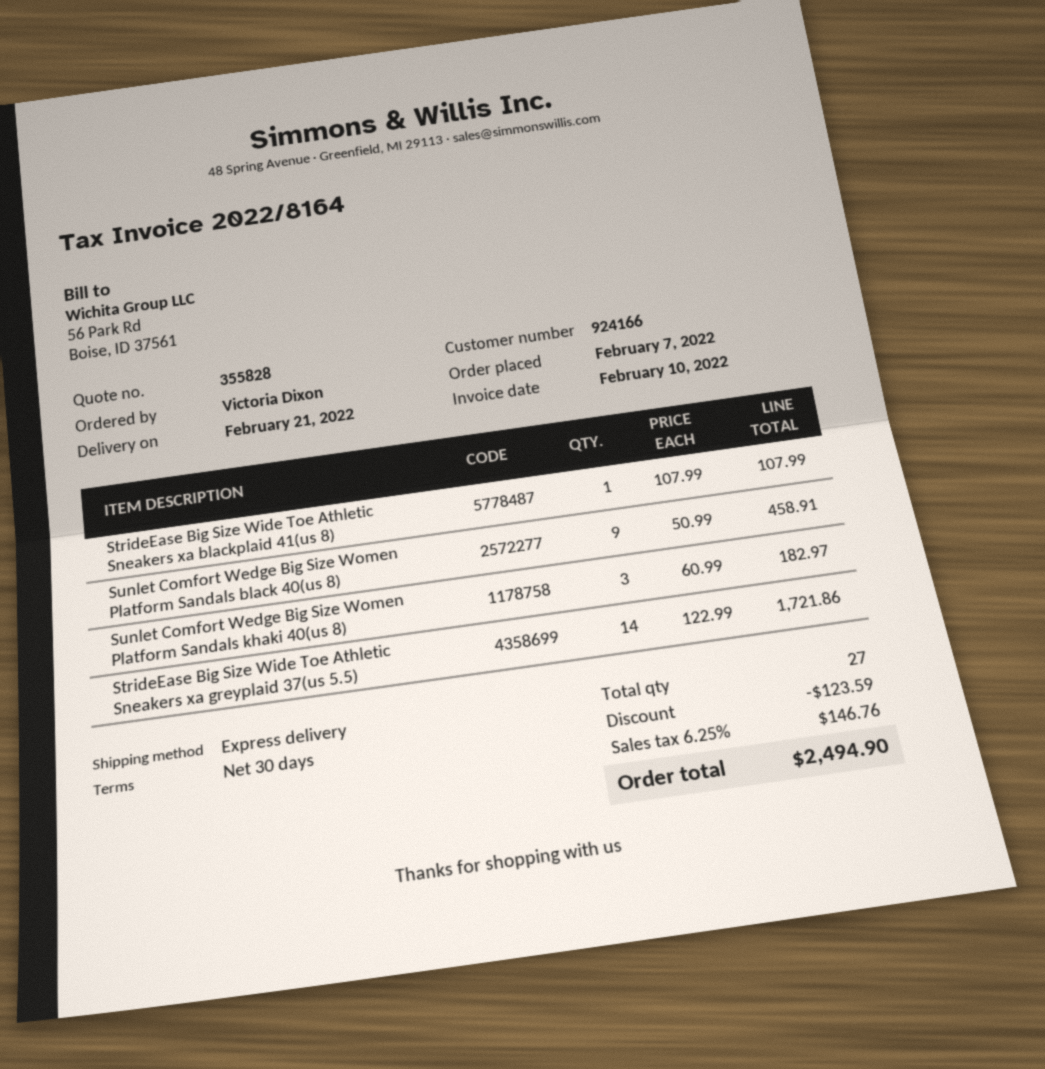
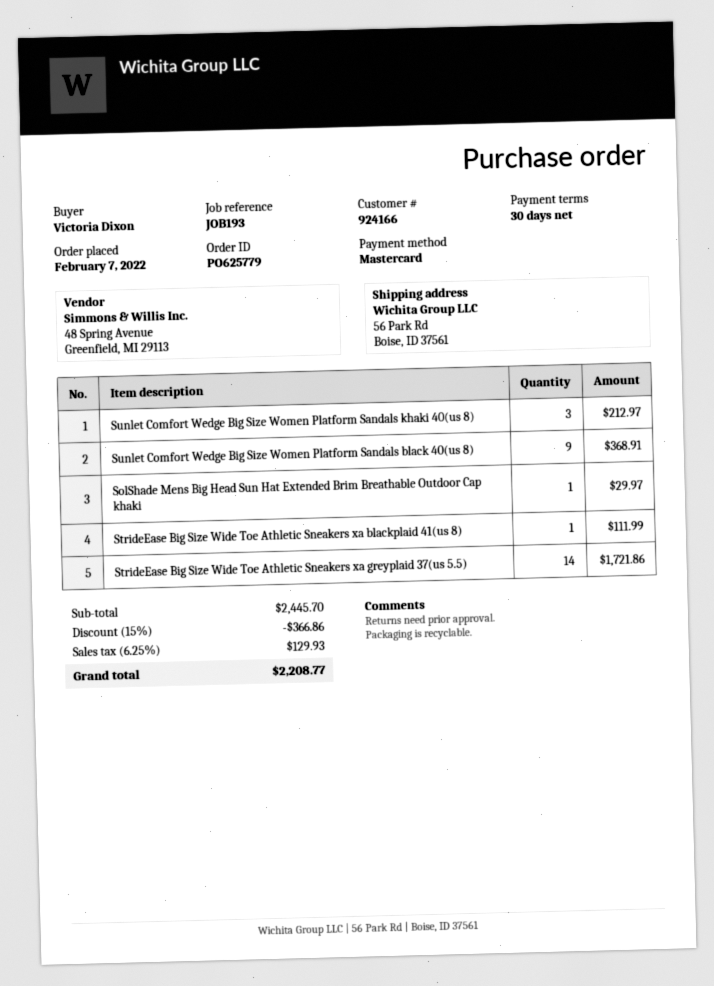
StrideEase Big Size Wide Toe Athletic Sneakers xa blackplaid 41(us 8): 1 for 107.99 -> 1 for 111.99
Sunlet Comfort Wedge Big Size Women Platform Sandals black 40(us 8): 9 for 458.91 -> 9 for 368.91
Sunlet Comfort Wedge Big Size Women Platform Sandals khaki 40(us 8): 3 for 182.97 -> 3 for 212.97
SolShade Mens Big Head Sun Hat Extended Brim Breathable Outdoor Cap khaki: none -> 1 for 29.97
discount: 123.59 -> 366.86
tax: 6.25% = 146.76 -> 6.25% = 129.93
total: 2494.90 -> 2208.77

